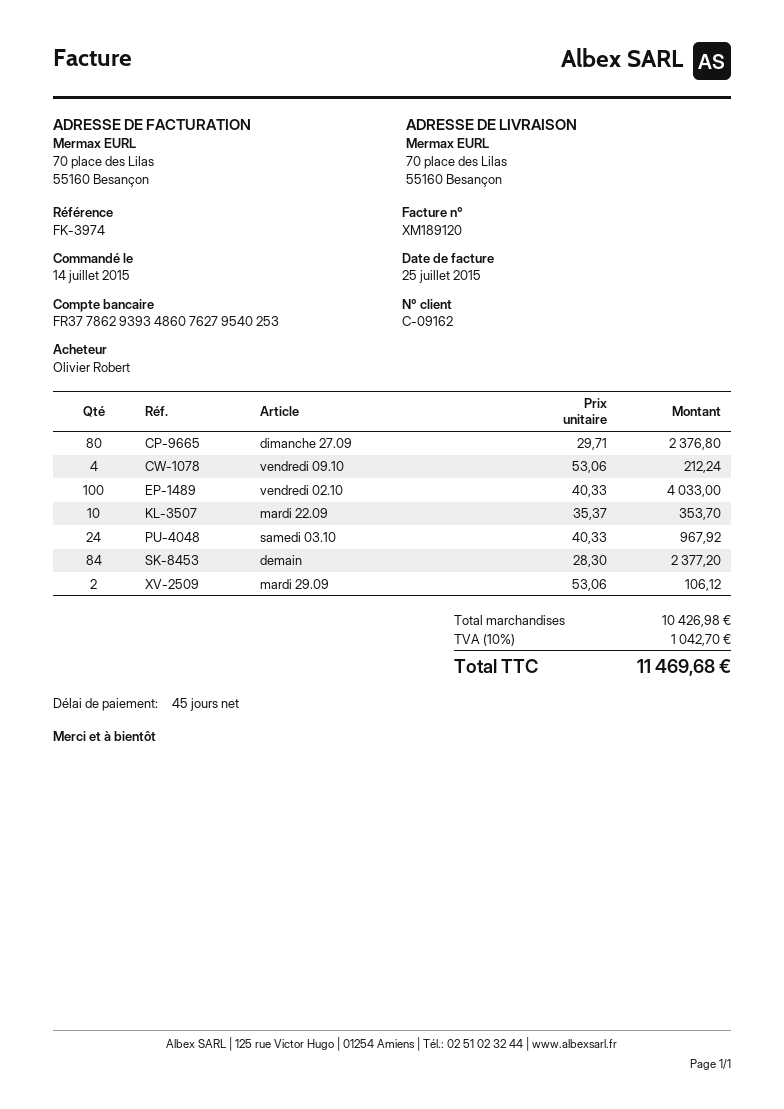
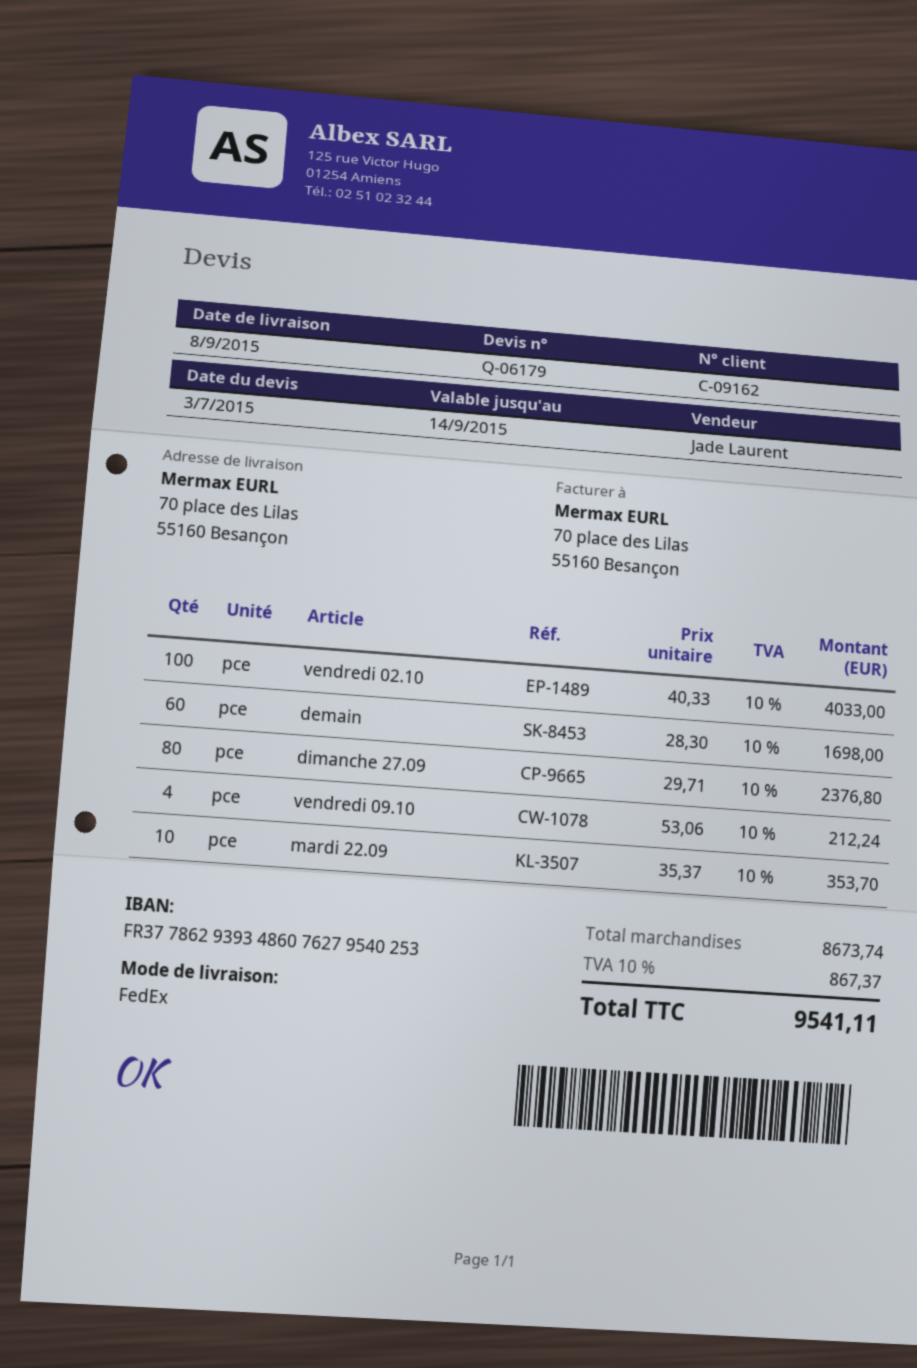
samedi 03.10: 24 x 40.33 = 967.92 -> none
demain: 84 x 28.30 = 2377.20 -> 60 x 28.30 = 1698.00
mardi 29.09: 2 x 53.06 = 106.12 -> none
subtotal: 10426.98 -> 8673.74
tax: 10% = 1042.70 -> 10% = 867.37
total: 11469.68 -> 9541.11

